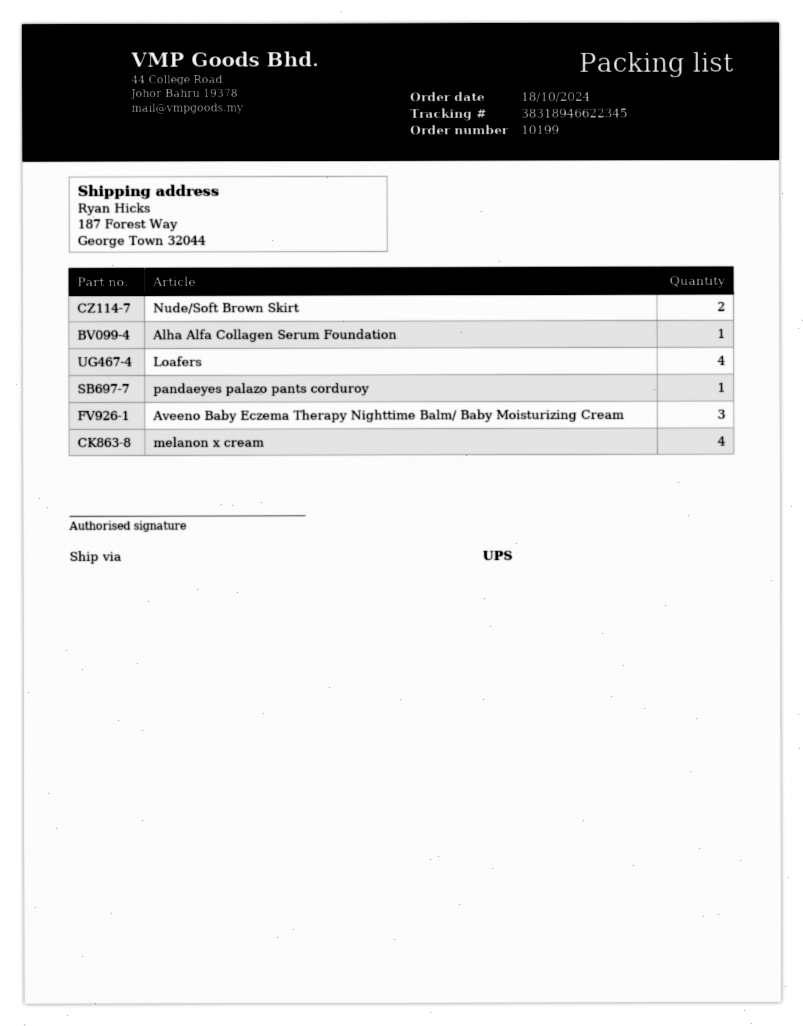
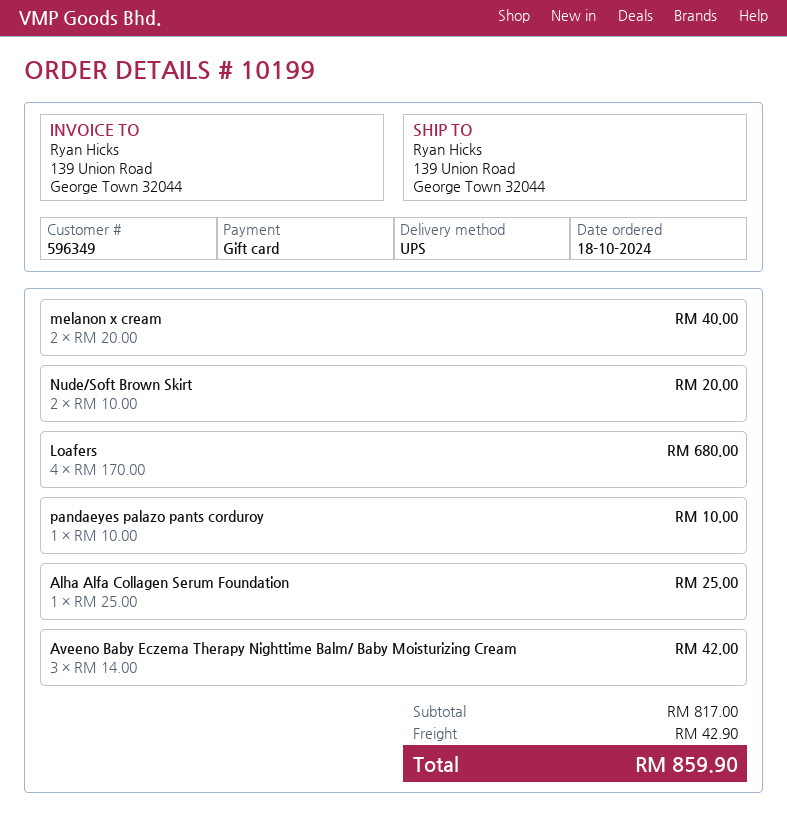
ship to: 187 Forest Way, George Town 32044 -> 139 Union Road, George Town 32044
melanon x cream: 4 -> 2

